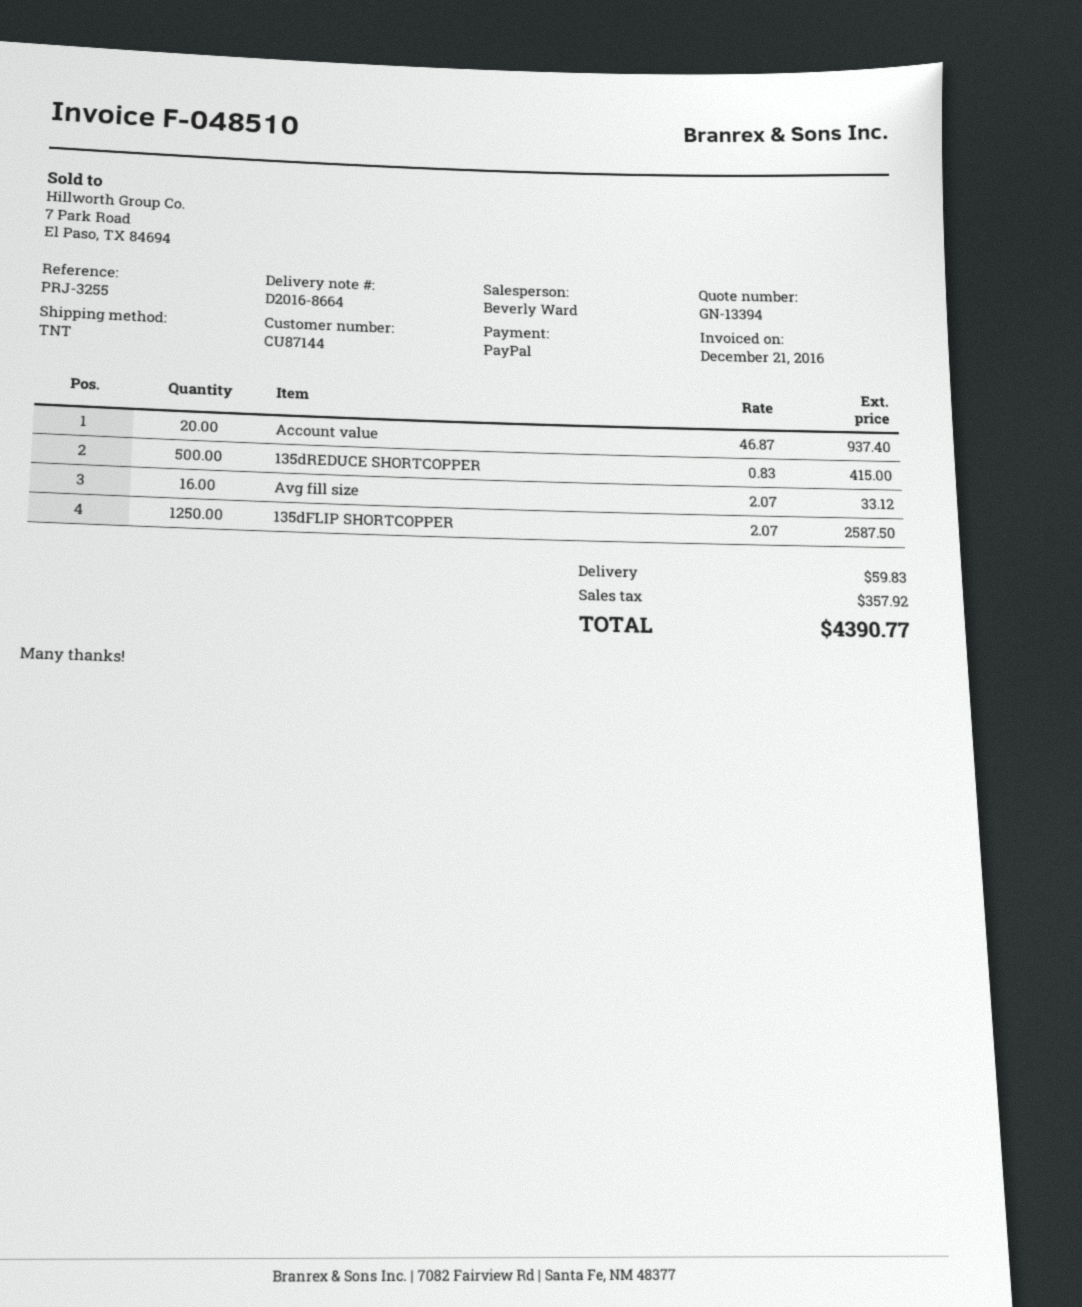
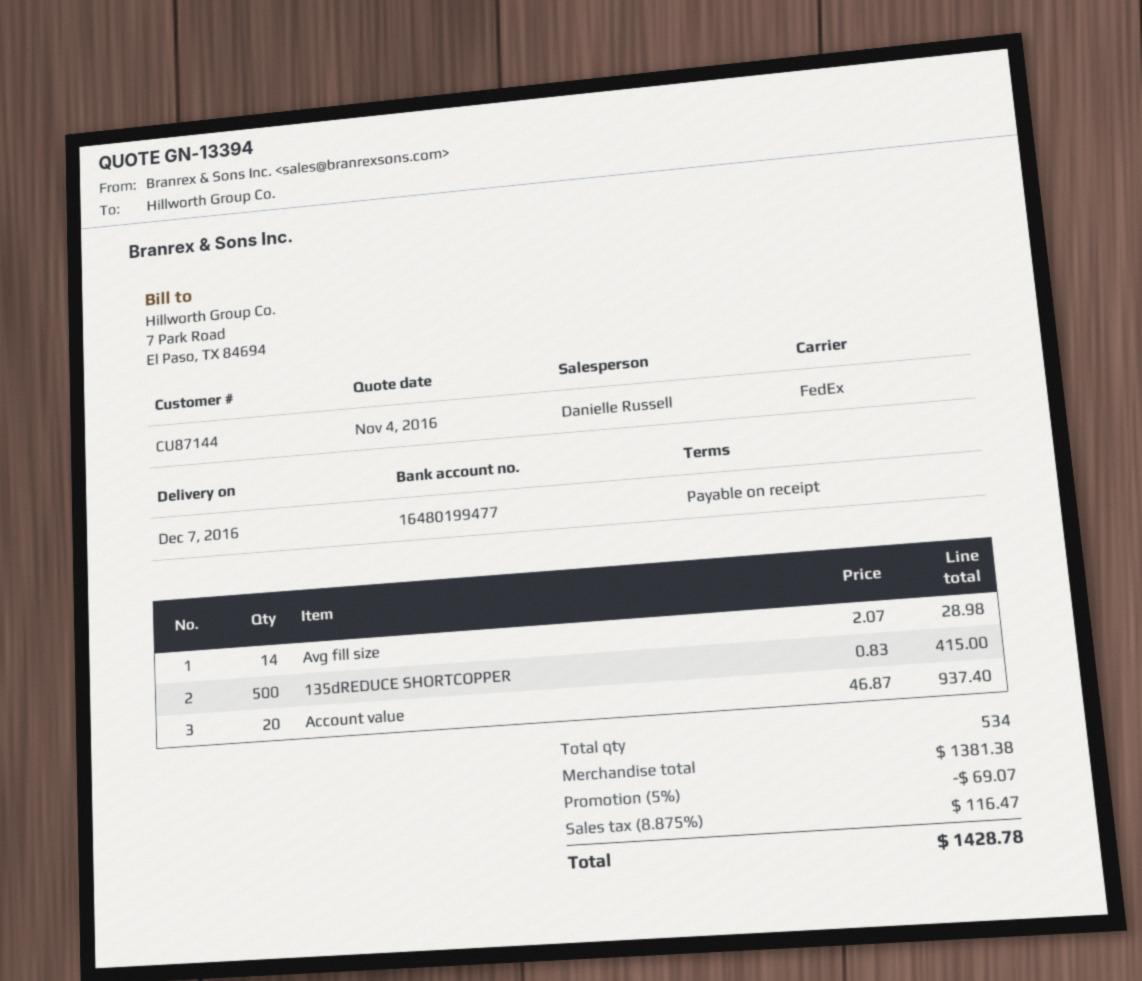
sales rep: Beverly Ward -> Danielle Russell
shipping method: TNT -> FedEx
Avg fill size: 16 x 2.07 = 33.12 -> 14 x 2.07 = 28.98
135dFLIP SHORTCOPPER: 1250 x 2.07 = 2587.50 -> none
discount: none -> 5% = 69.07
shipping: 59.83 -> none
tax: 357.92 -> 116.47
total: 4390.77 -> 1428.78

